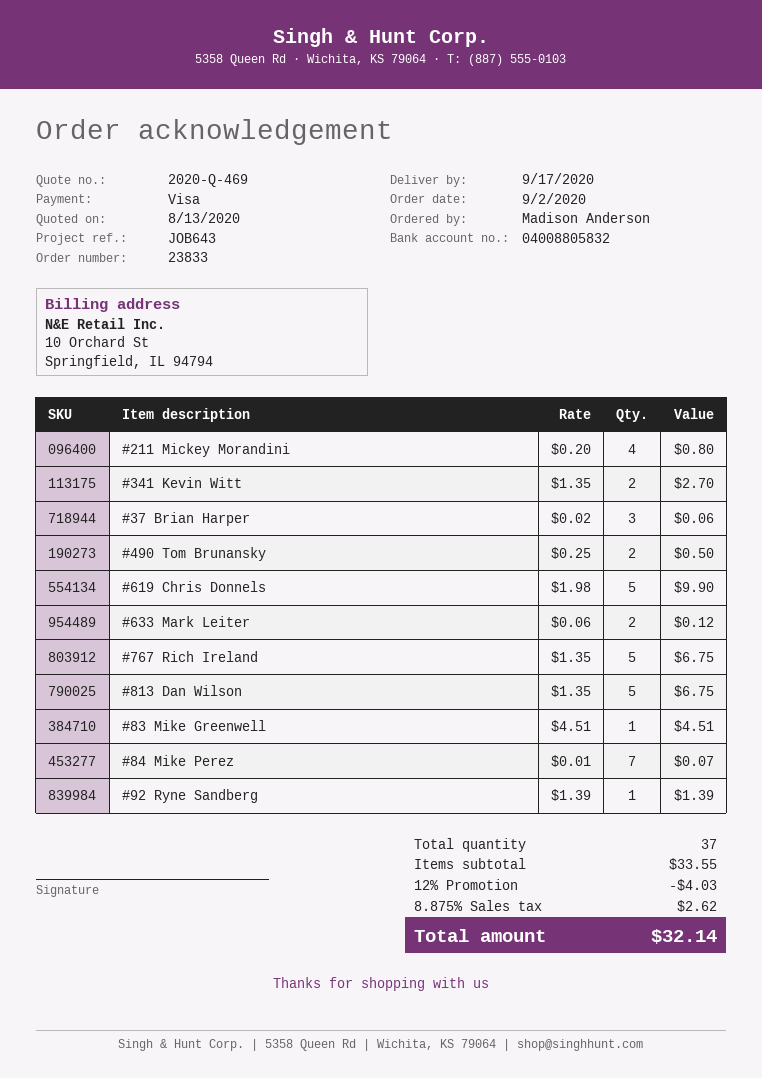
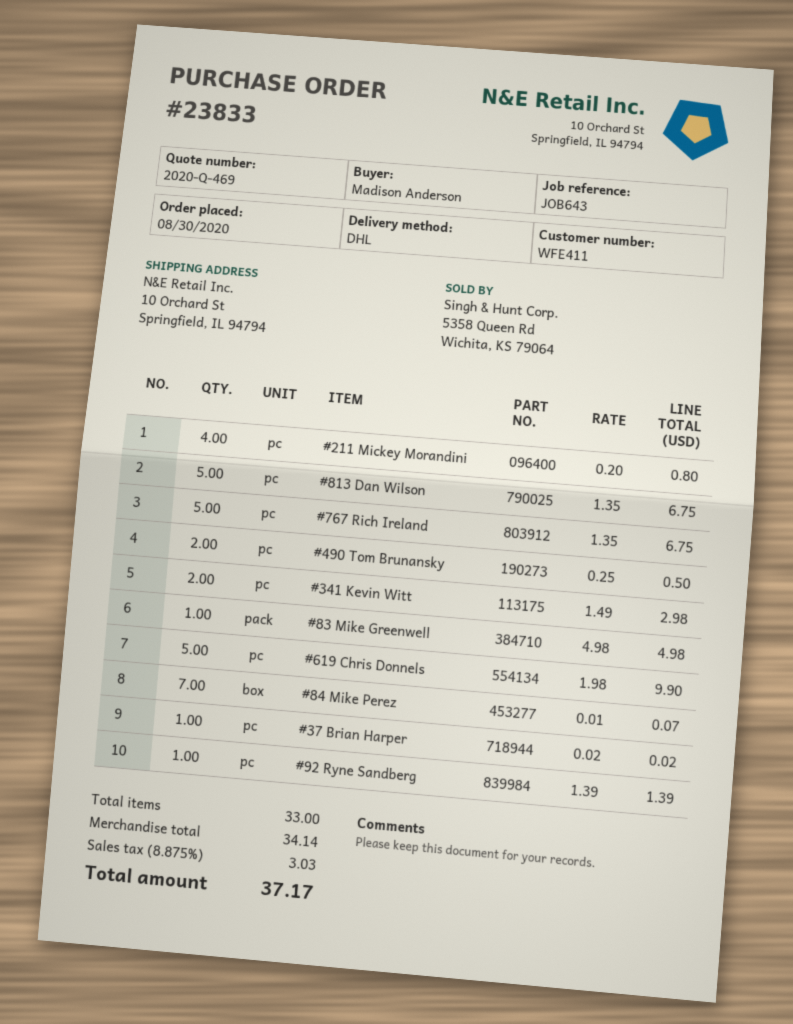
order date: 2020-09-02 -> 2020-08-30
#341 Kevin Witt: 2 x 1.35 = 2.70 -> 2 x 1.49 = 2.98
#37 Brian Harper: 3 x 0.02 = 0.06 -> 1 x 0.02 = 0.02
#633 Mark Leiter: 2 x 0.06 = 0.12 -> none
#83 Mike Greenwell: 1 x 4.51 = 4.51 -> 1 x 4.98 = 4.98
total quantity: 37 -> 33
subtotal: 33.55 -> 34.14
discount: 12% = 4.03 -> none
tax: 8.875% = 2.62 -> 8.875% = 3.03
total: 32.14 -> 37.17

